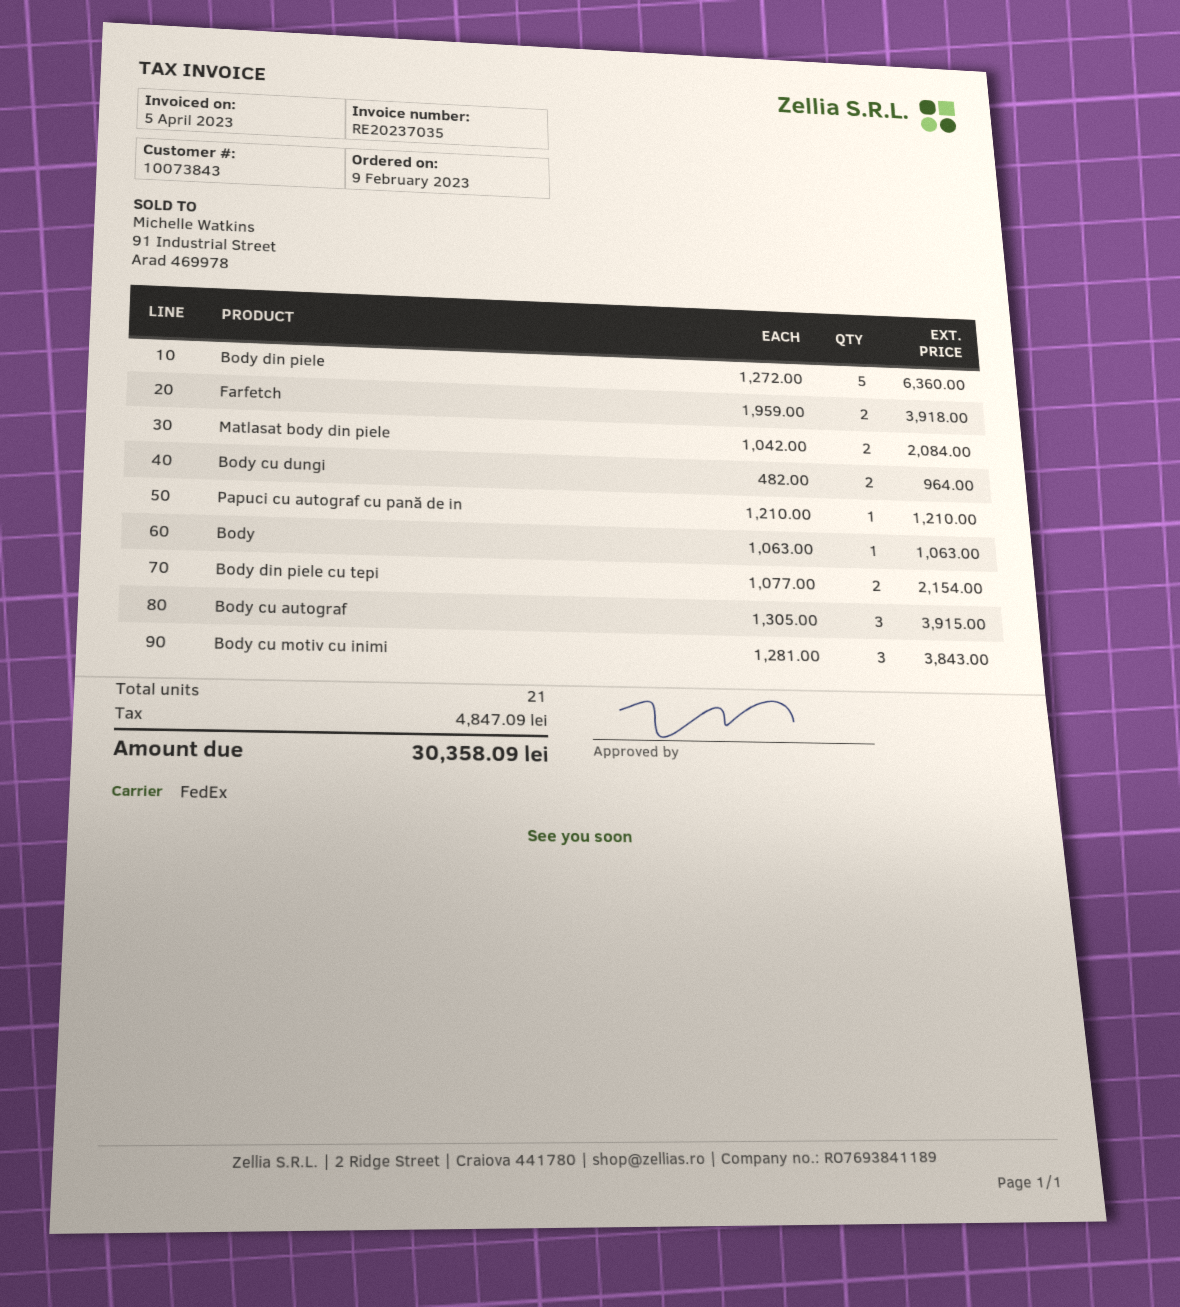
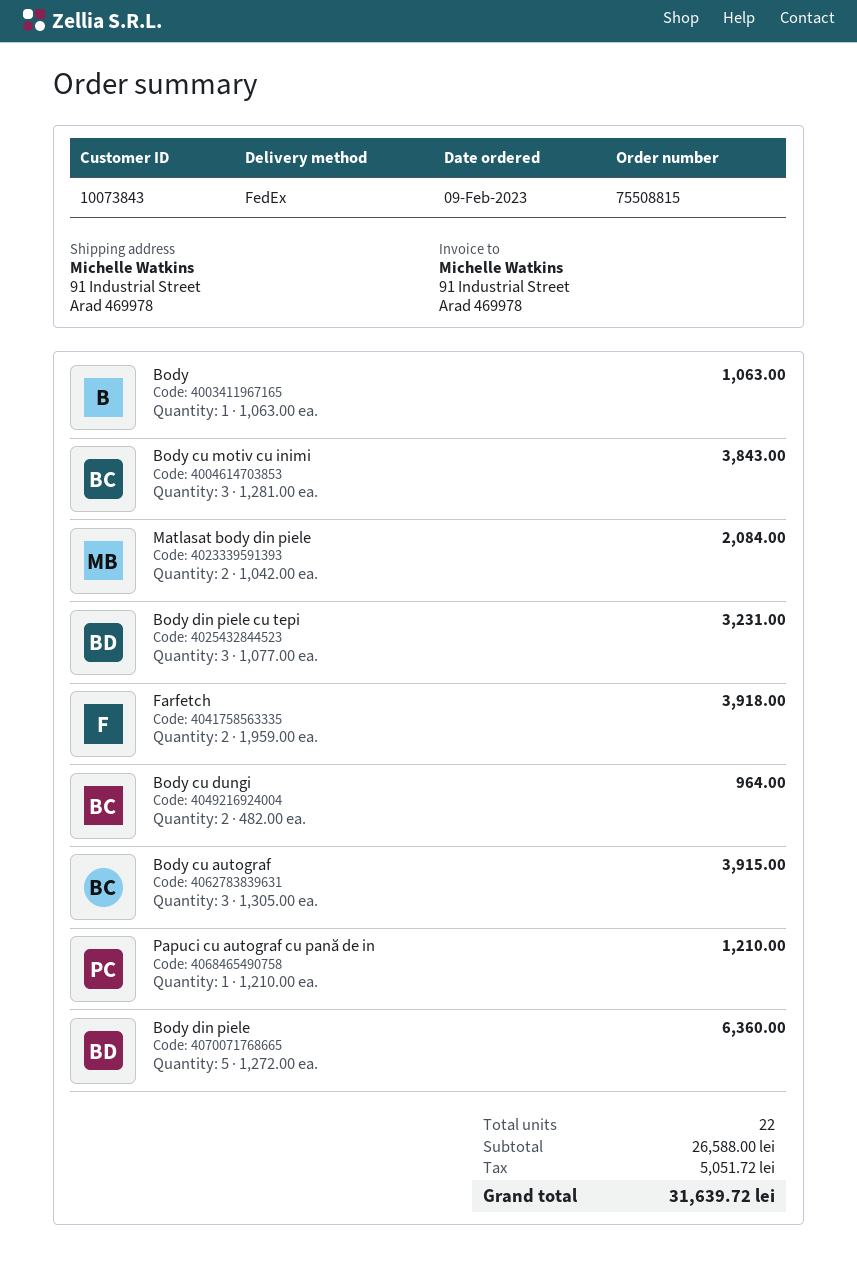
Body din piele cu tepi: 2 x 1077.00 = 2154.00 -> 3 x 1077.00 = 3231.00
total quantity: 21 -> 22
tax: 4847.09 -> 5051.72
total: 30358.09 -> 31639.72

